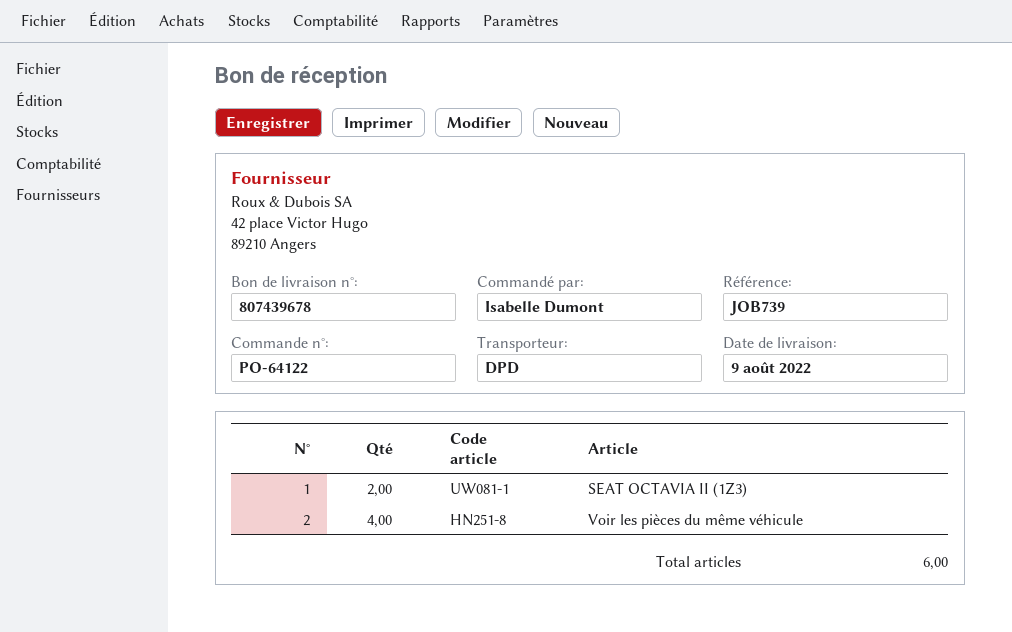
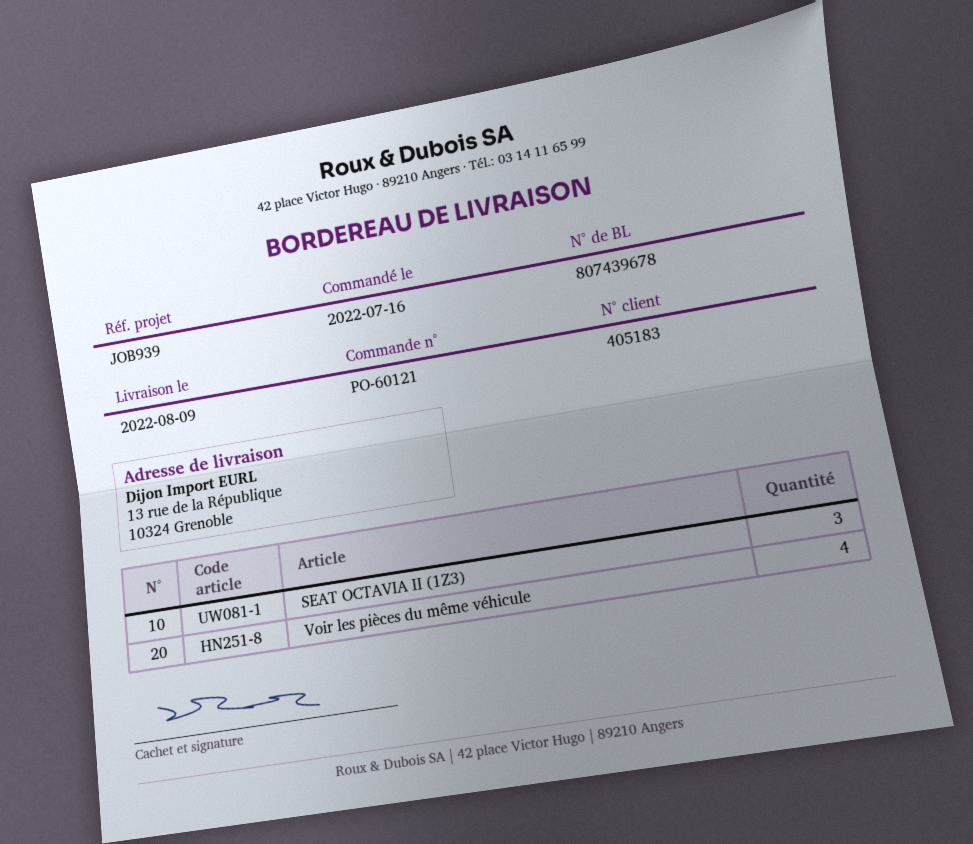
order number: PO-64122 -> PO-60121
reference: JOB739 -> JOB939
SEAT OCTAVIA II (1Z3): 2 -> 3

